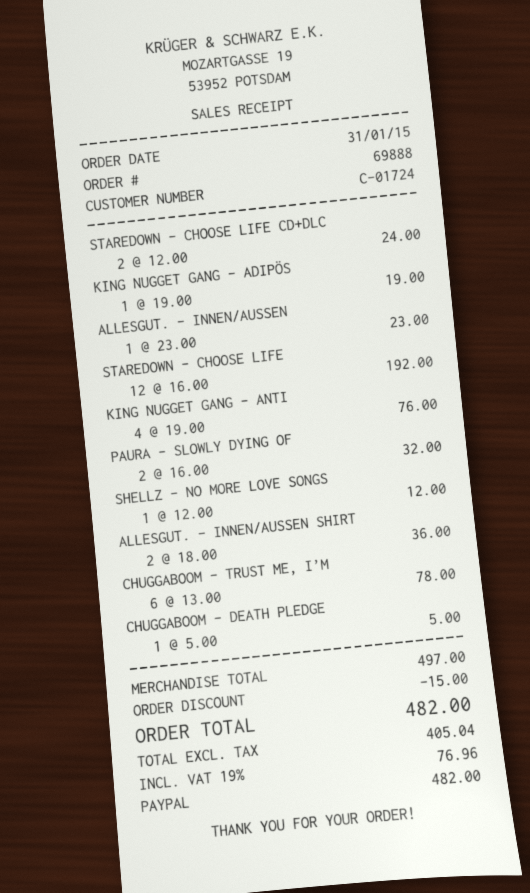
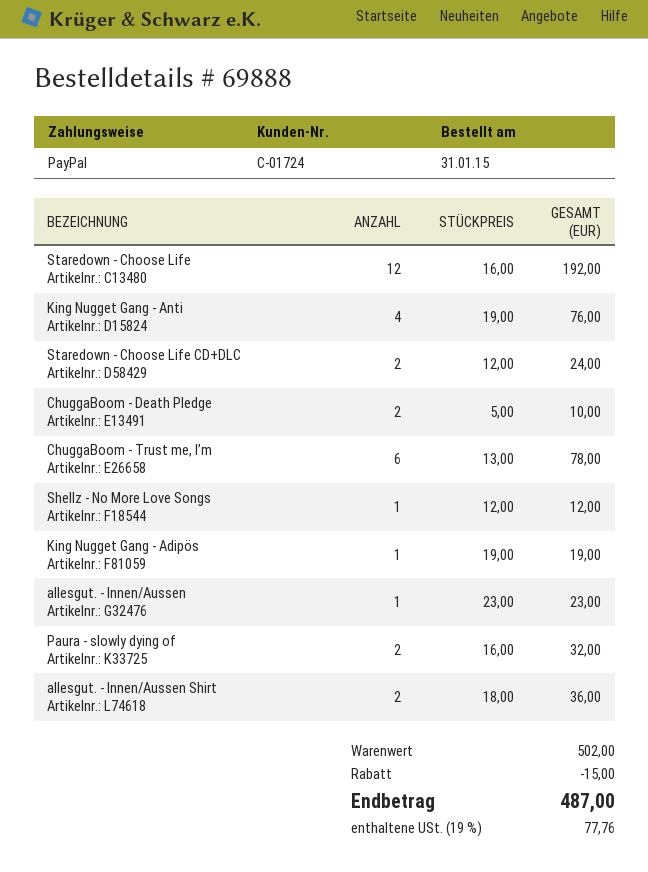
CHUGGABOOM - DEATH PLEDGE: 1 x 5.00 = 5.00 -> 2 x 5.00 = 10.00
subtotal: 497.00 -> 502.00
tax: 19% = 76.96 -> 19% = 77.76
total: 482.00 -> 487.00

